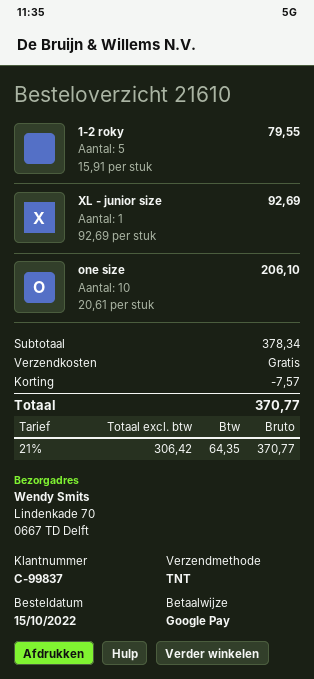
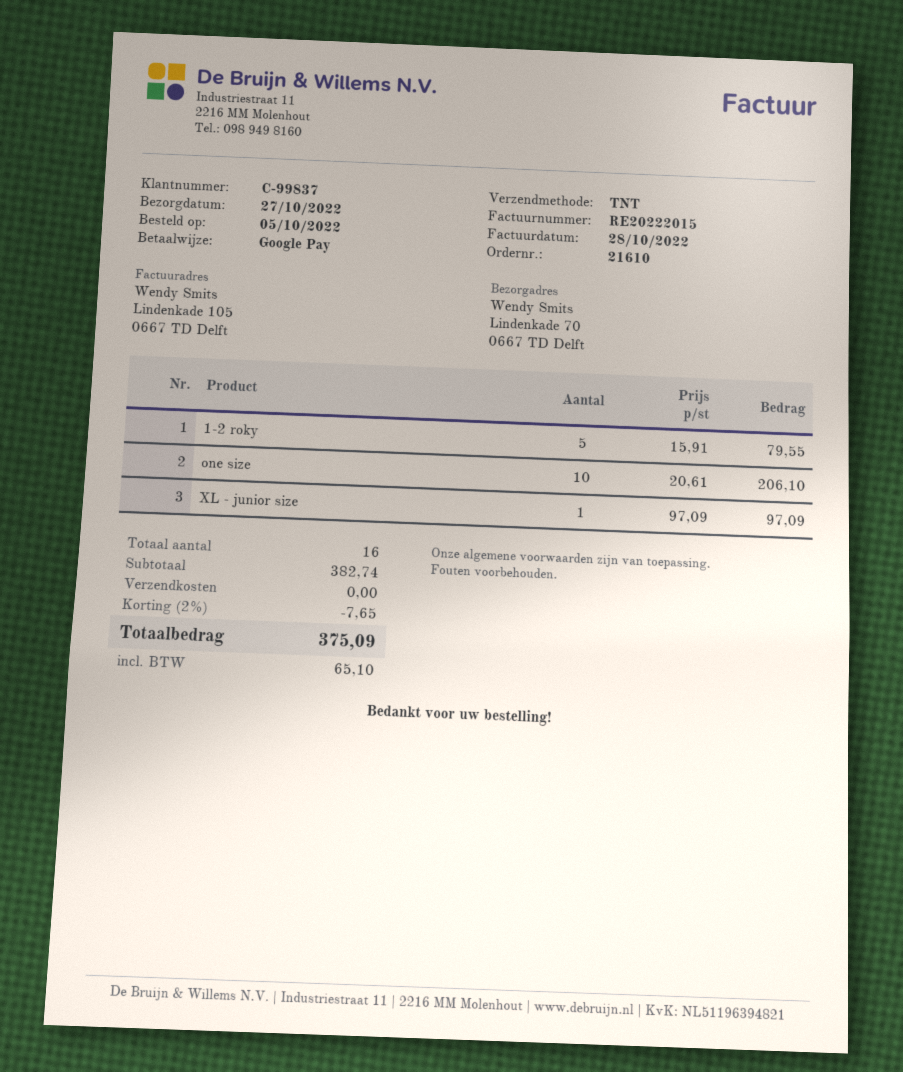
order date: 2022-10-15 -> 2022-10-05
XL - junior size: 1 x 92.69 = 92.69 -> 1 x 97.09 = 97.09
subtotal: 378.34 -> 382.74
discount: 7.57 -> 7.65
tax: 64.35 -> 65.10
total: 370.77 -> 375.09

